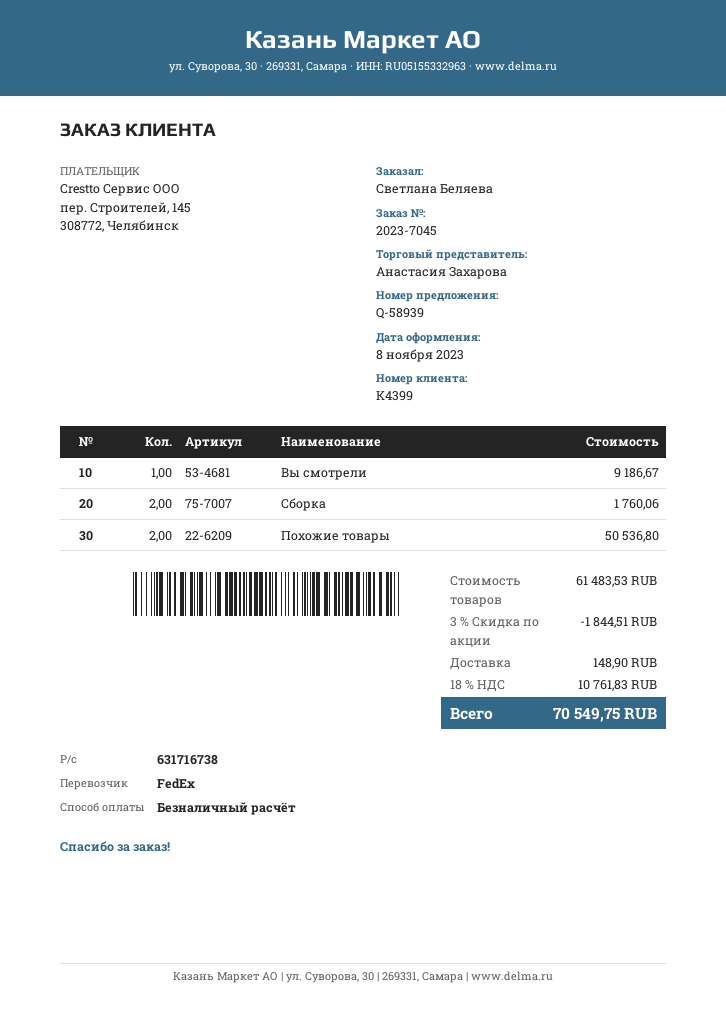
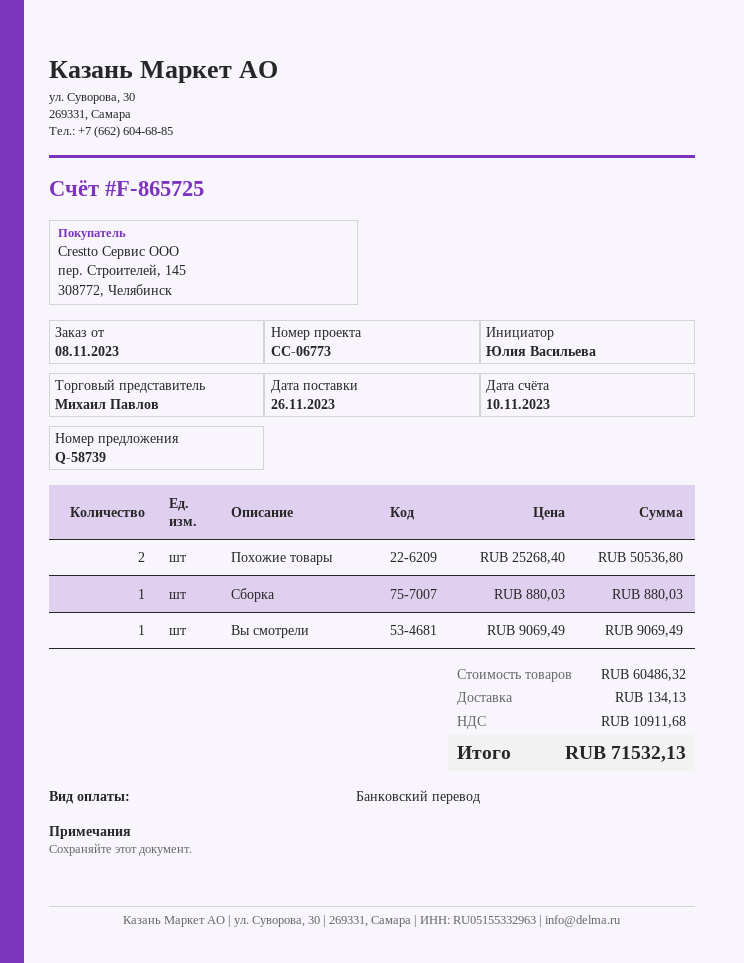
quote number: Q-58939 -> Q-58739
ordered by: Светлана Беляева -> Юлия Васильева
sales rep: Анастасия Захарова -> Михаил Павлов
Вы смотрели: 1 for 9186.67 -> 1 for 9069.49
Сборка: 2 for 1760.06 -> 1 for 880.03
subtotal: 61483.53 -> 60486.32
discount: 3% = 1844.51 -> none
shipping: 148.90 -> 134.13
tax: 10761.83 -> 10911.68
total: 70549.75 -> 71532.13

